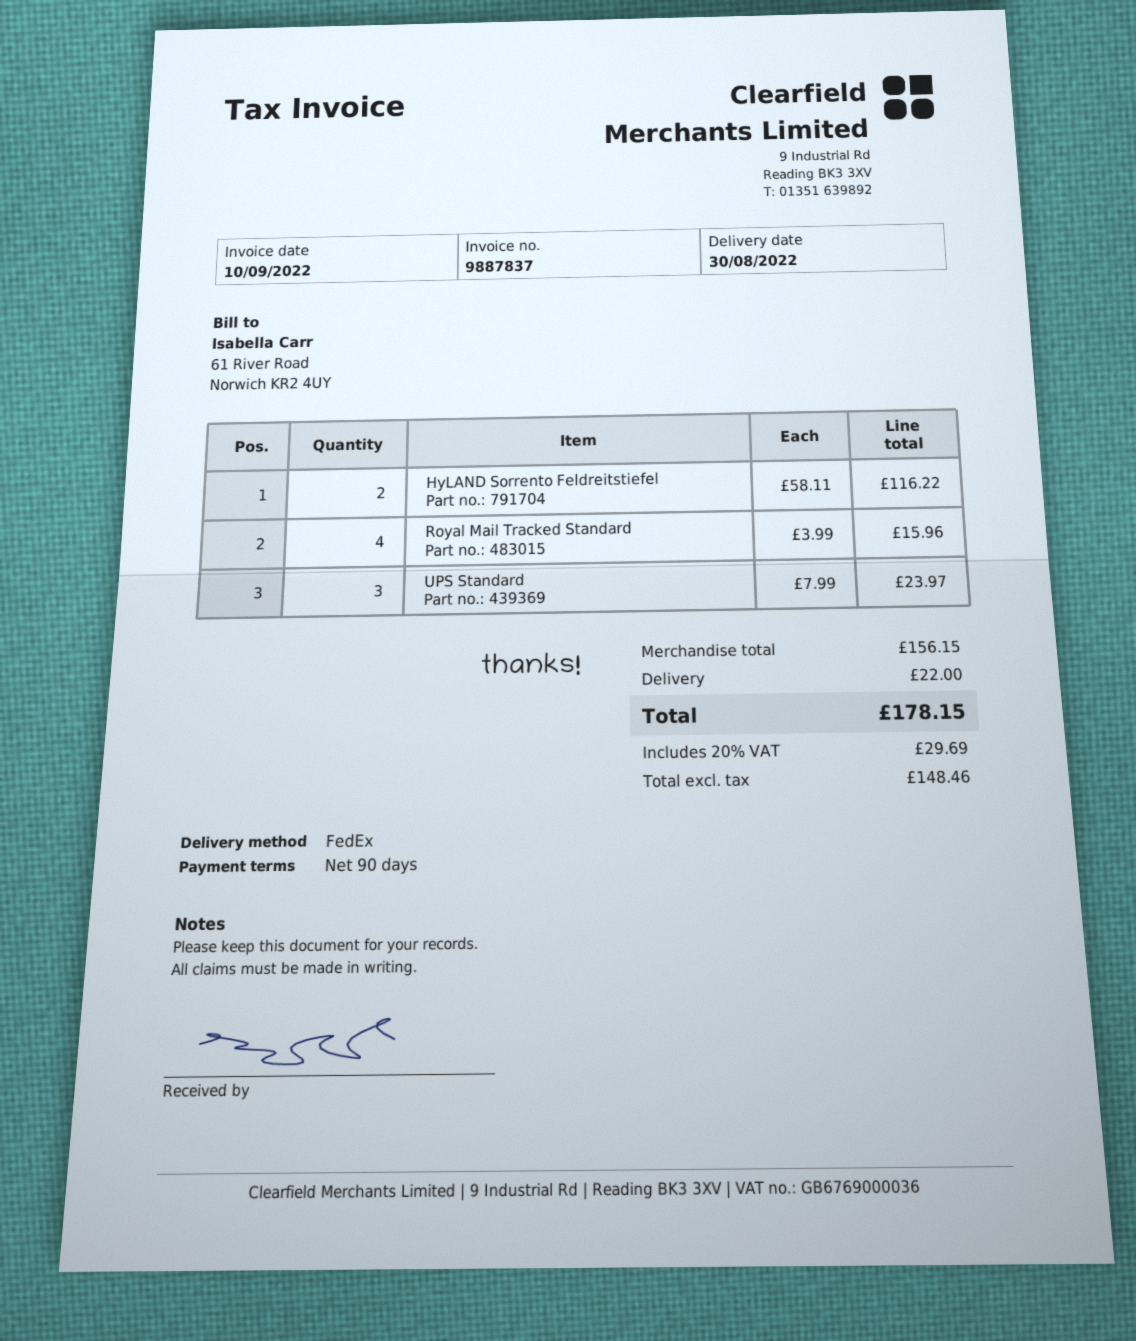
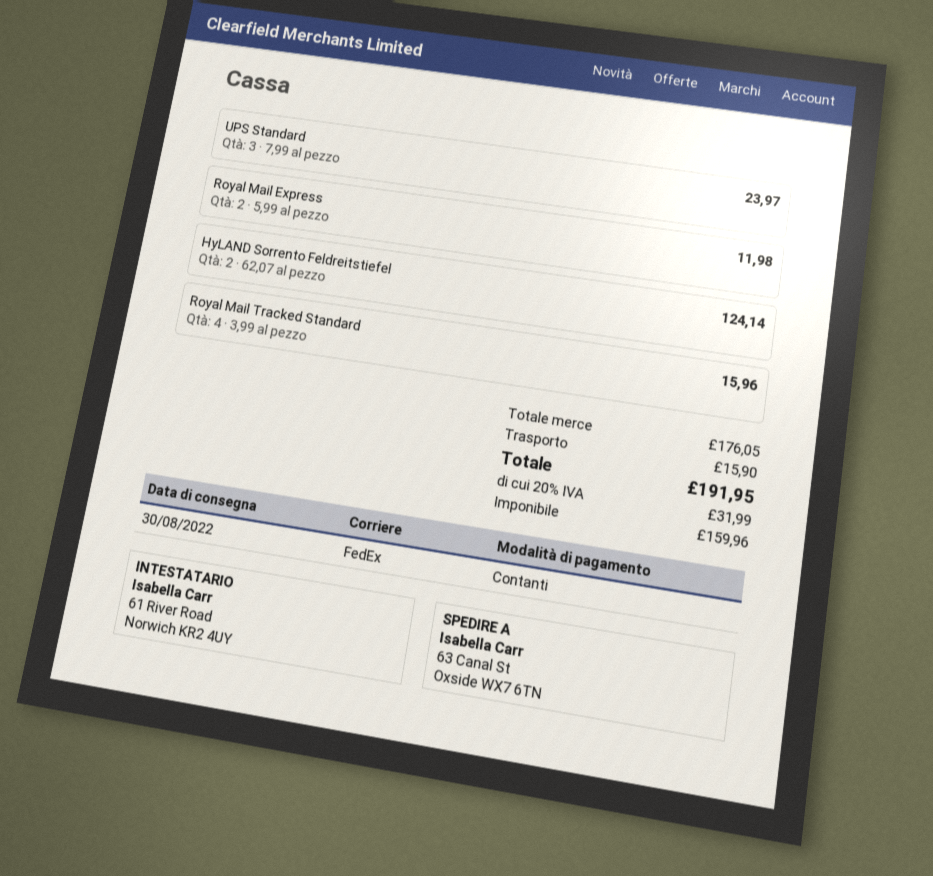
HyLAND Sorrento Feldreitstiefel: 2 x 58.11 = 116.22 -> 2 x 62.07 = 124.14
Royal Mail Express: none -> 2 x 5.99 = 11.98
subtotal: 156.15 -> 176.05
shipping: 22.00 -> 15.90
net: 148.46 -> 159.96
tax: 20% = 29.69 -> 20% = 31.99
total: 178.15 -> 191.95

